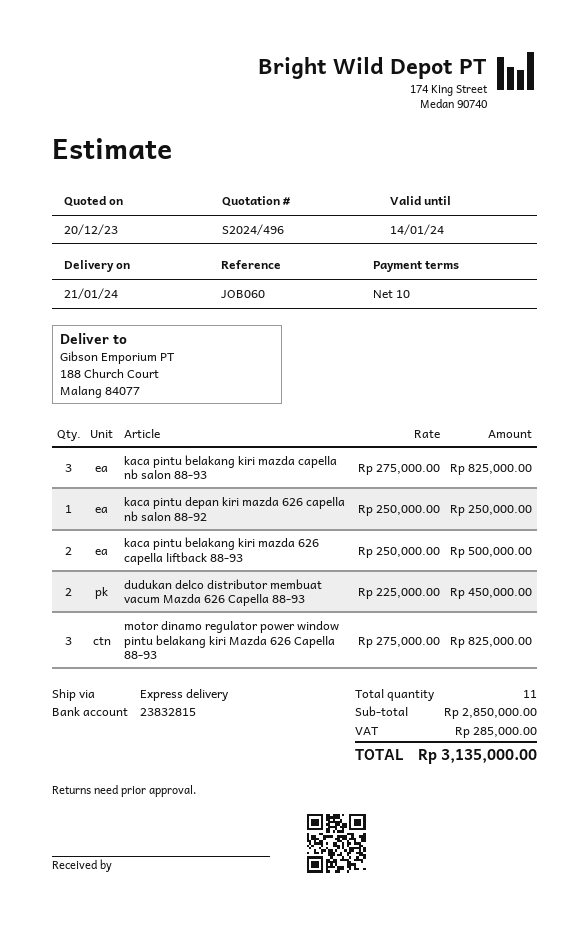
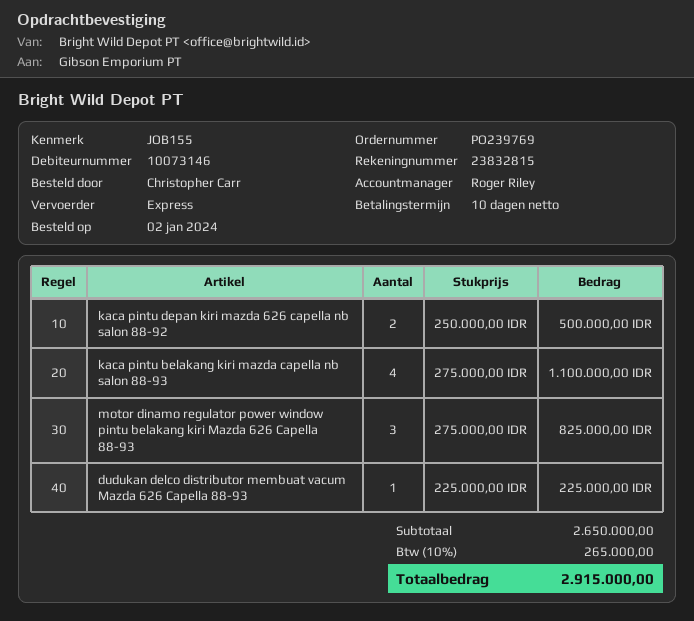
reference: JOB060 -> JOB155
kaca pintu belakang kiri mazda capella nb salon 88-93: 3 x 275000.00 = 825000.00 -> 4 x 275000.00 = 1100000.00
kaca pintu depan kiri mazda 626 capella nb salon 88-92: 1 x 250000.00 = 250000.00 -> 2 x 250000.00 = 500000.00
kaca pintu belakang kiri mazda 626 capella liftback 88-93: 2 x 250000.00 = 500000.00 -> none
dudukan delco distributor membuat vacum Mazda 626 Capella 88-93: 2 x 225000.00 = 450000.00 -> 1 x 225000.00 = 225000.00
subtotal: 2850000.00 -> 2650000.00
tax: 285000.00 -> 265000.00
total: 3135000.00 -> 2915000.00

